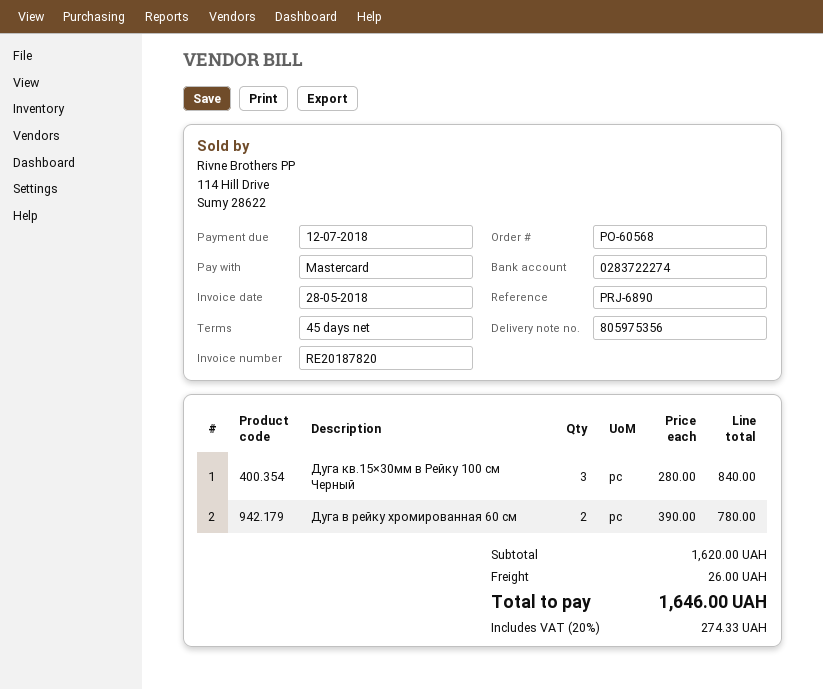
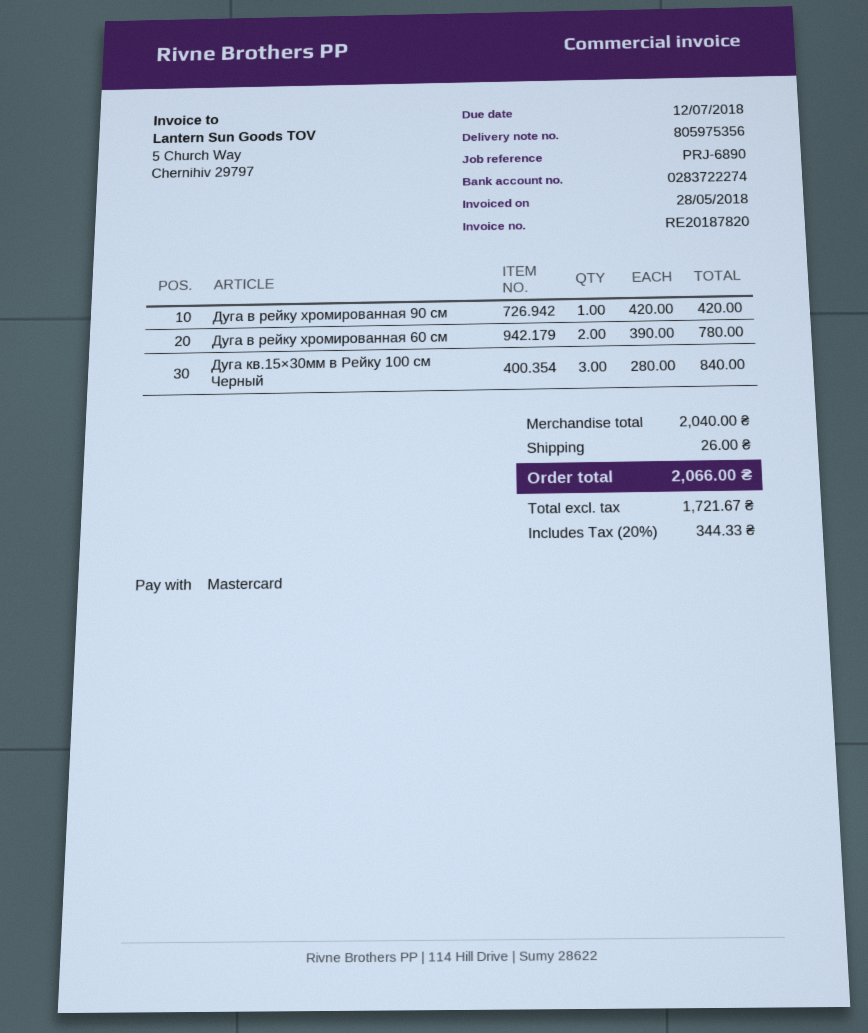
Дуга в рейку хромированная 90 см: none -> 1 x 420.00 = 420.00
subtotal: 1620.00 -> 2040.00
tax: 20% = 274.33 -> 20% = 344.33
total: 1646.00 -> 2066.00

